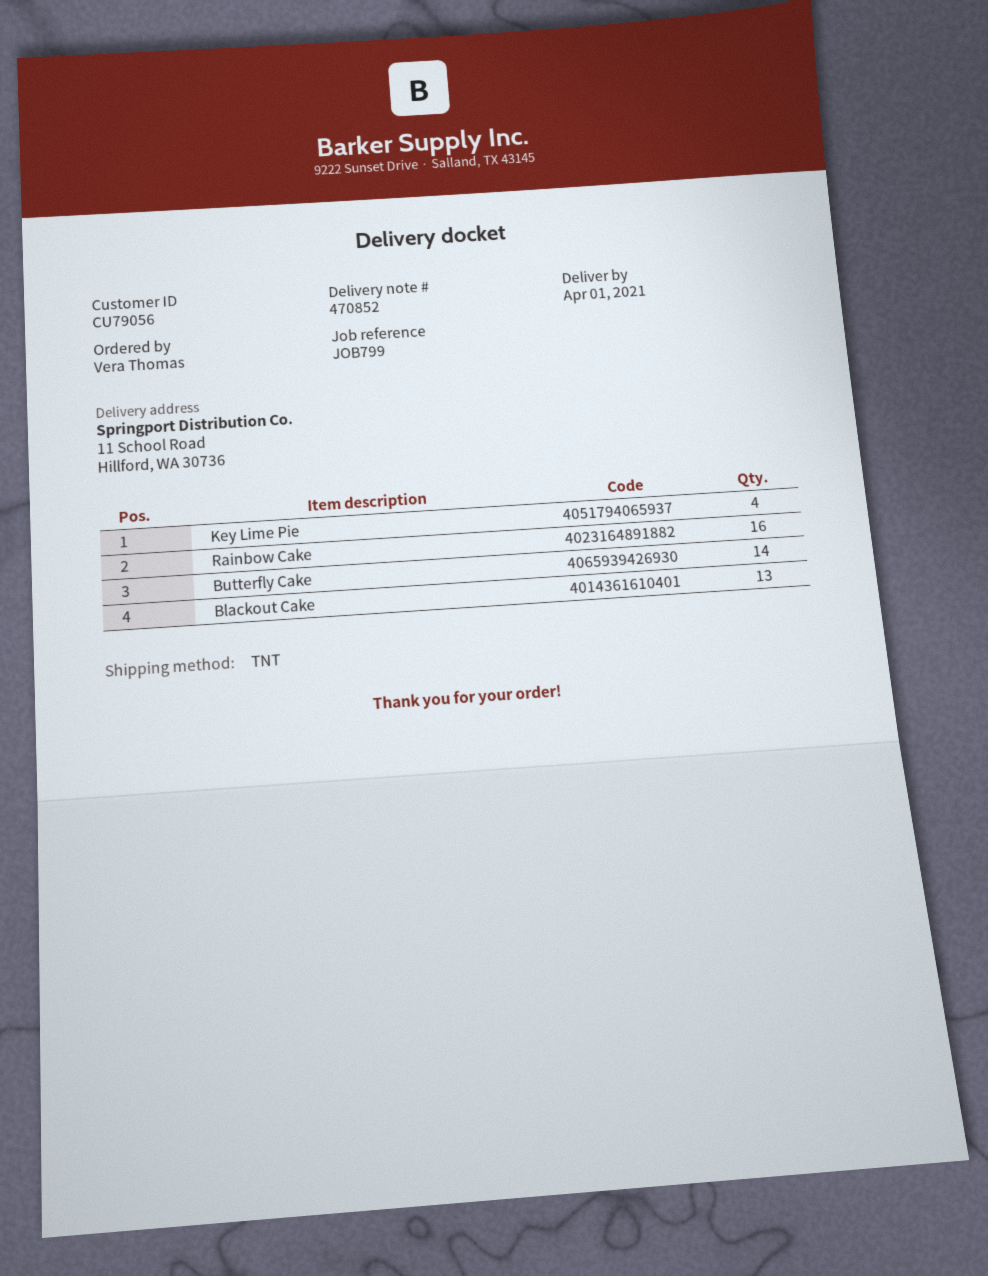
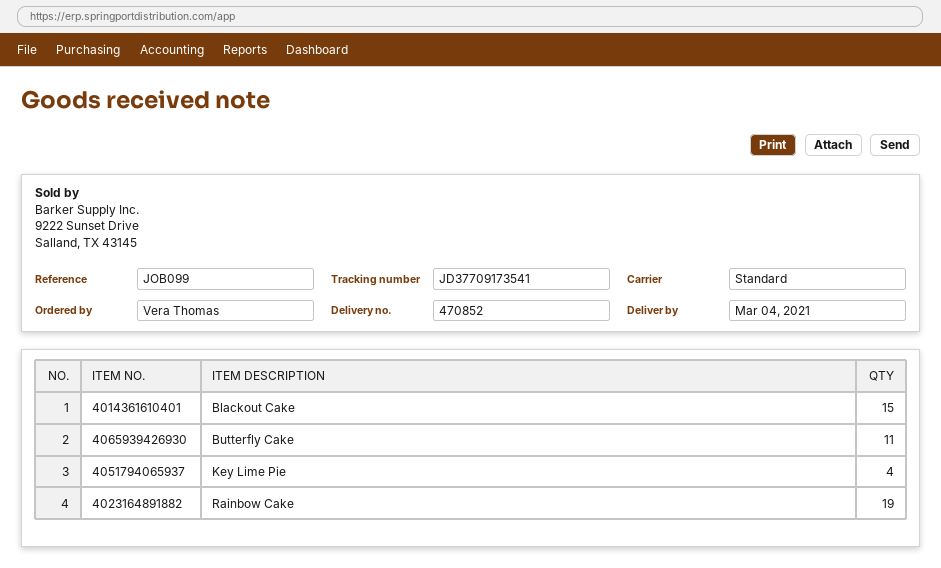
delivery date: 2021-04-01 -> 2021-03-04
reference: JOB799 -> JOB099
shipping method: TNT -> standard
Rainbow Cake: 16 -> 19
Butterfly Cake: 14 -> 11
Blackout Cake: 13 -> 15

